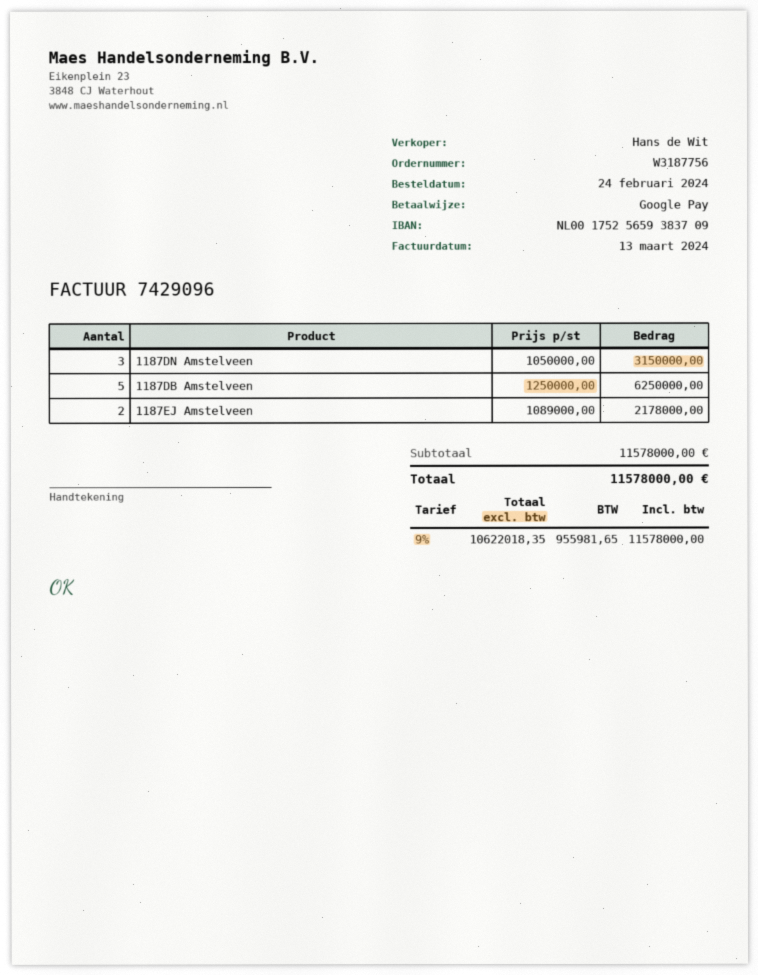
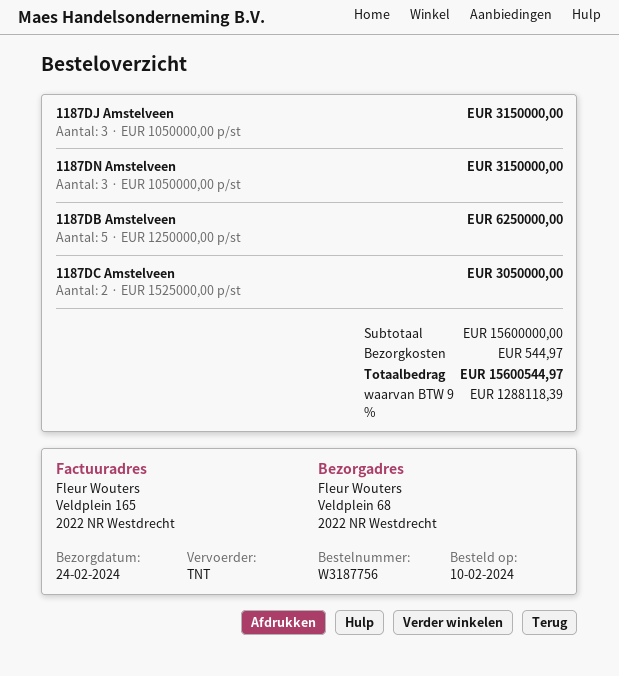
order date: 2024-02-24 -> 2024-02-10
1187EJ Amstelveen: 2 x 1089000.00 = 2178000.00 -> none
1187DJ Amstelveen: none -> 3 x 1050000.00 = 3150000.00
1187DC Amstelveen: none -> 2 x 1525000.00 = 3050000.00
subtotal: 11578000.00 -> 15600000.00
shipping: none -> 544.97
tax: 9% = 955981.65 -> 9% = 1288118.39
total: 11578000.00 -> 15600544.97

